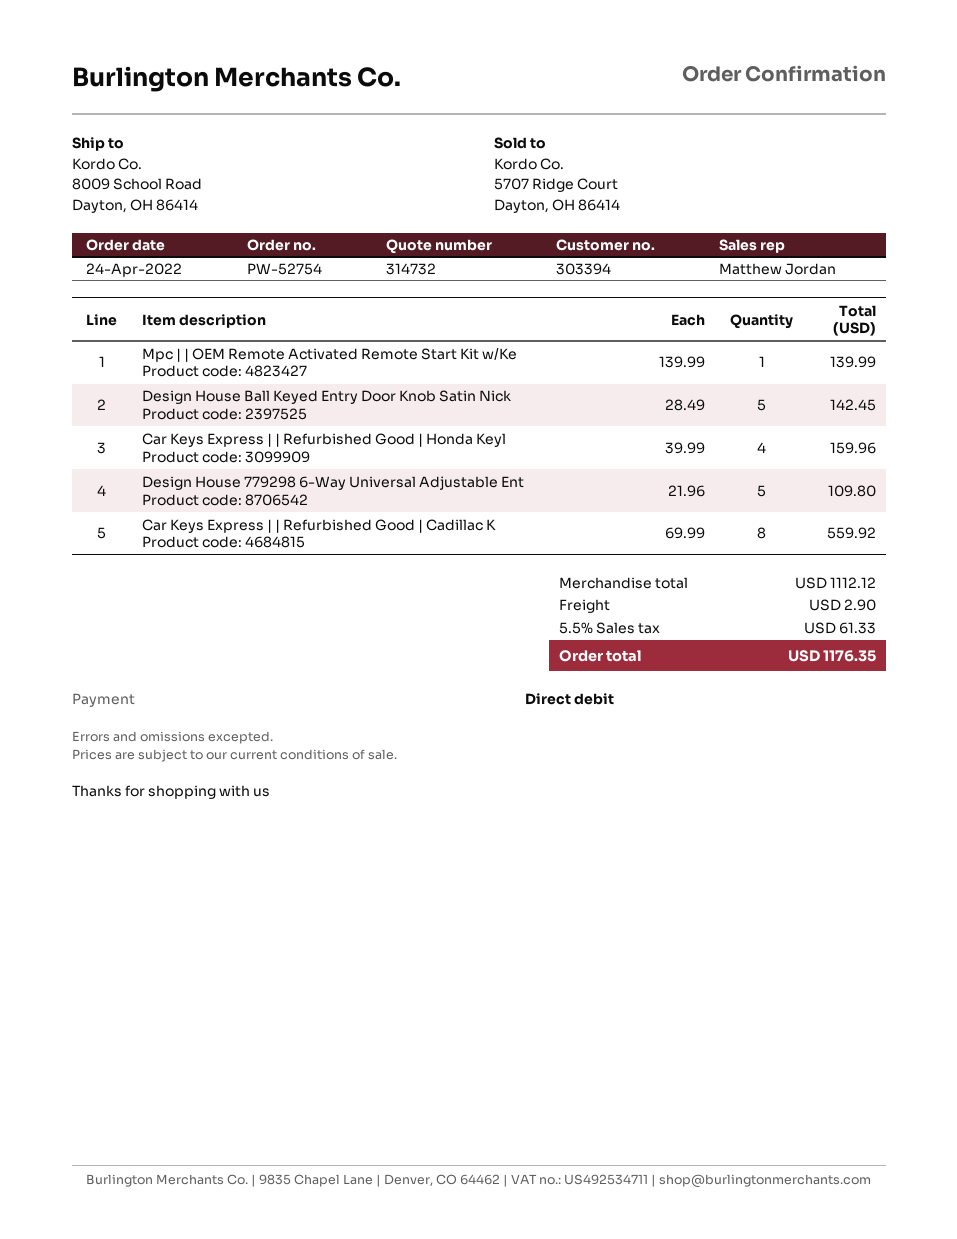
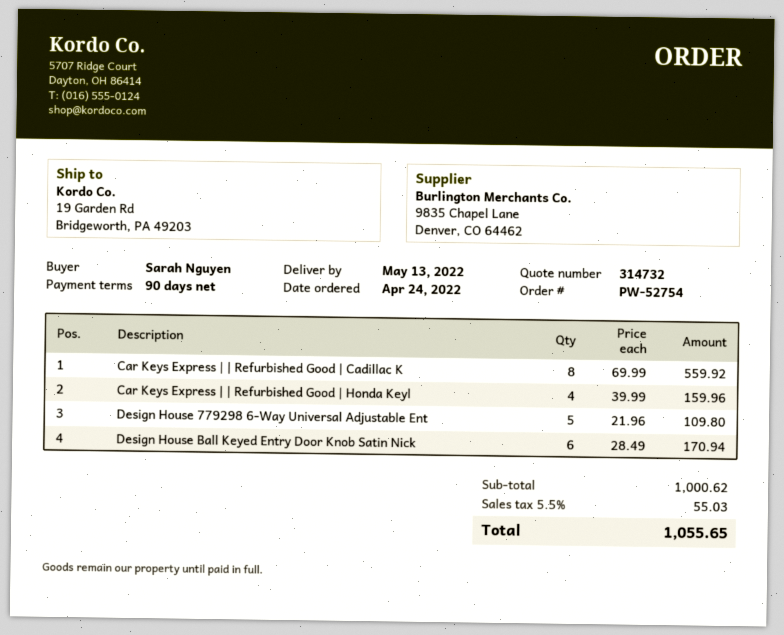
ship to: 8009 School Road, Dayton, OH 86414 -> 19 Garden Rd, Bridgeworth, PA 49203
Mpc | | OEM Remote Activated Remote Start Kit w/Ke: 1 x 139.99 = 139.99 -> none
Design House Ball Keyed Entry Door Knob Satin Nick: 5 x 28.49 = 142.45 -> 6 x 28.49 = 170.94
subtotal: 1112.12 -> 1000.62
shipping: 2.90 -> none
tax: 5.5% = 61.33 -> 5.5% = 55.03
total: 1176.35 -> 1055.65

